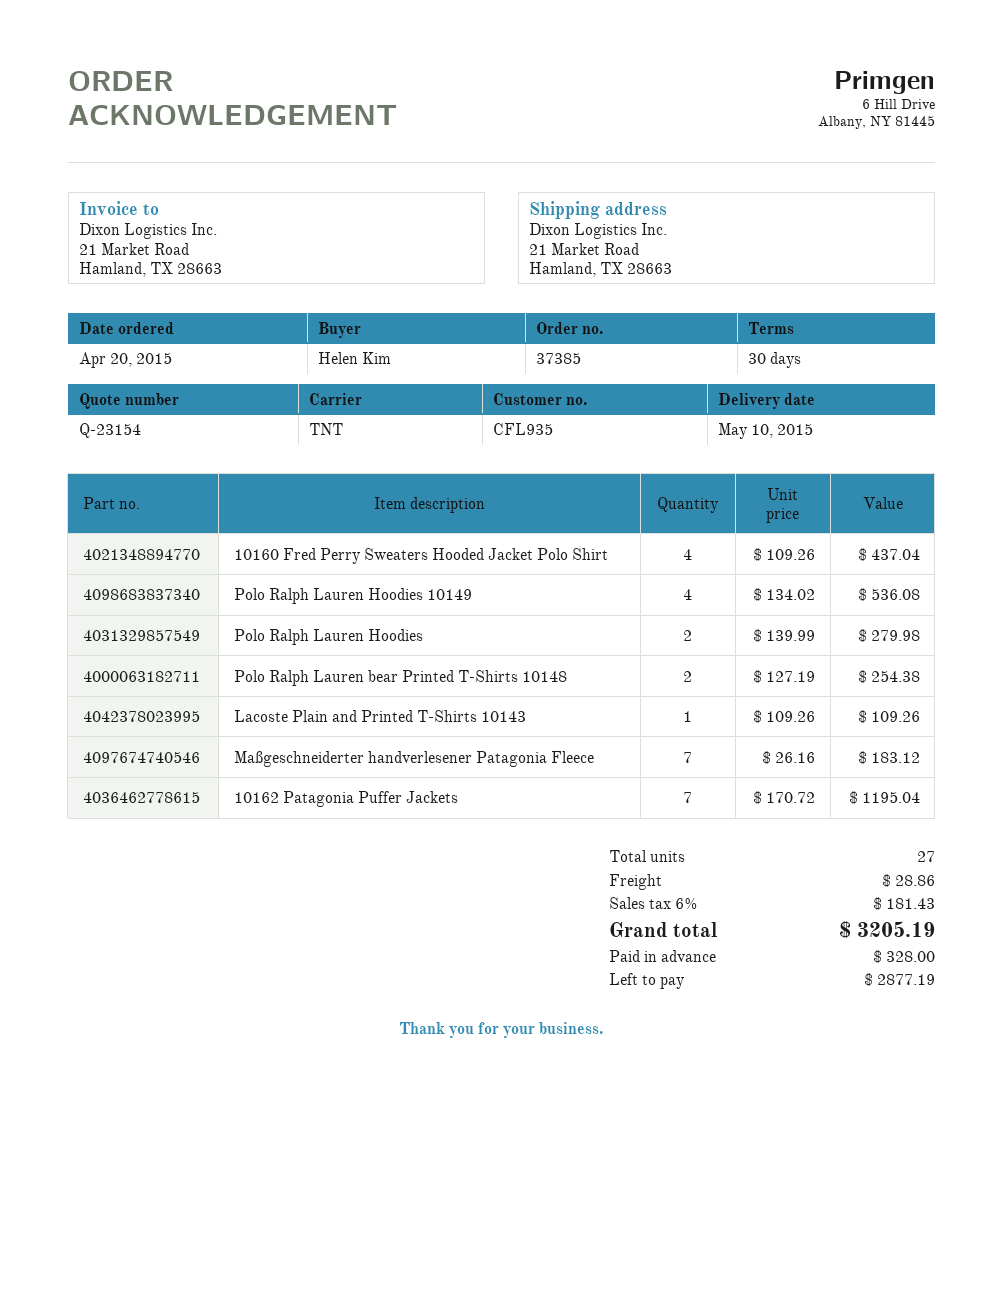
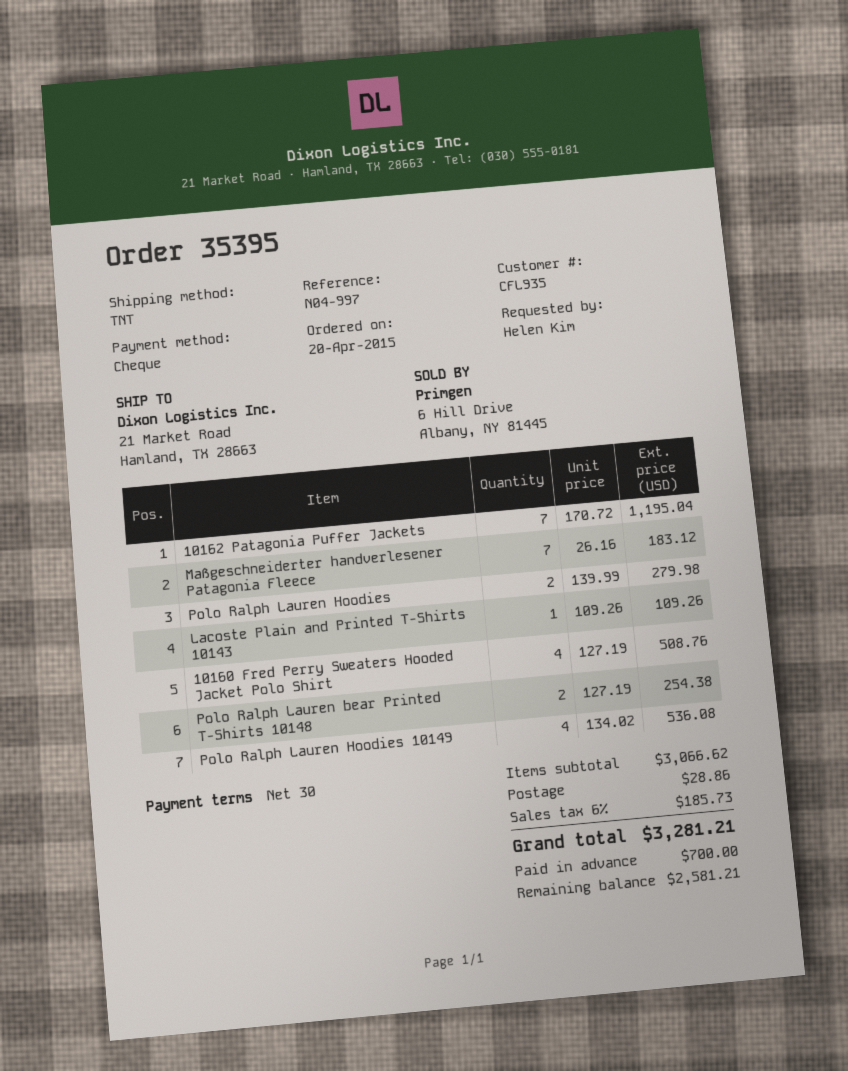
order number: 37385 -> 35395
10160 Fred Perry Sweaters Hooded Jacket Polo Shirt: 4 x 109.26 = 437.04 -> 4 x 127.19 = 508.76
tax: 6% = 181.43 -> 6% = 185.73
total: 3205.19 -> 3281.21
deposit: 328.00 -> 700.00
balance: 2877.19 -> 2581.21

